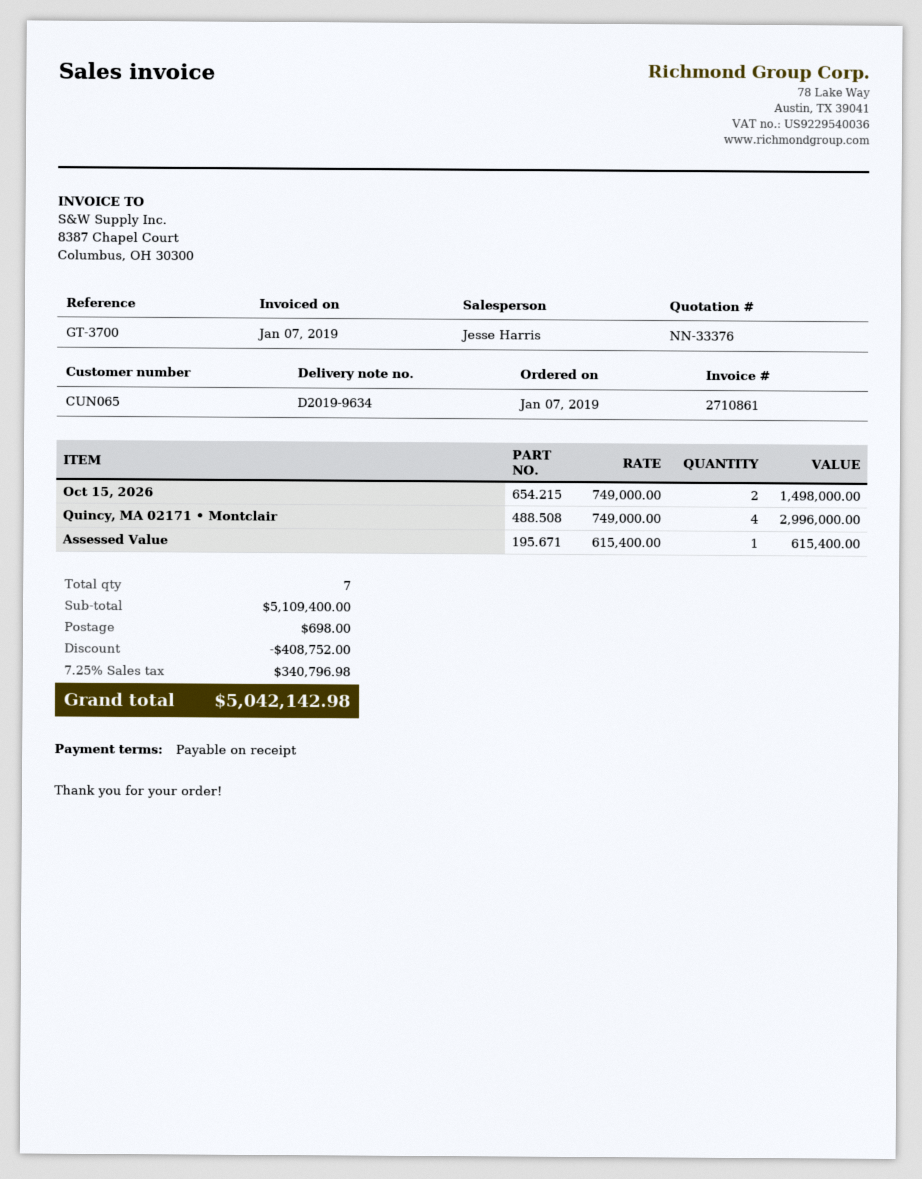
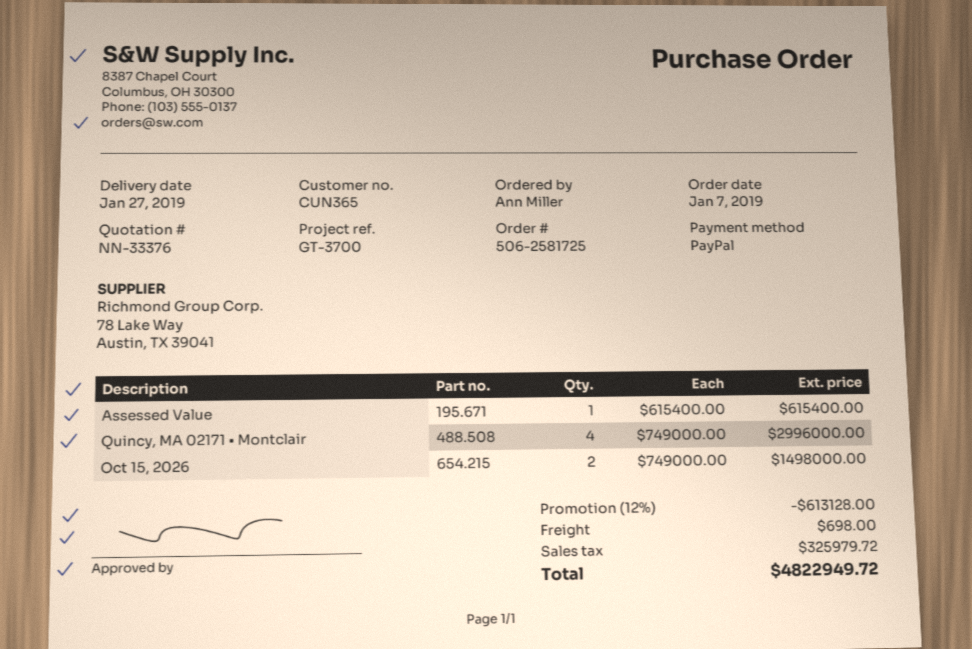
customer number: CUN065 -> CUN365
discount: 408752.00 -> 613128.00
tax: 340796.98 -> 325979.72
total: 5042142.98 -> 4822949.72

